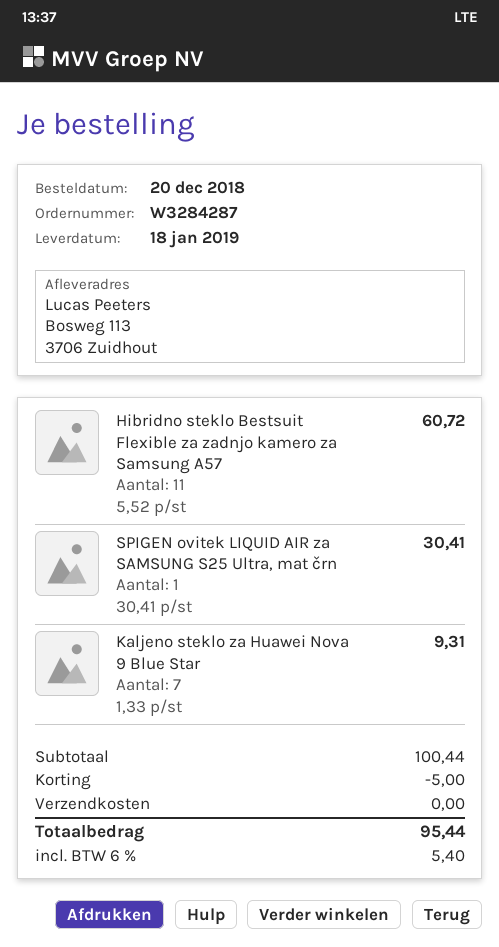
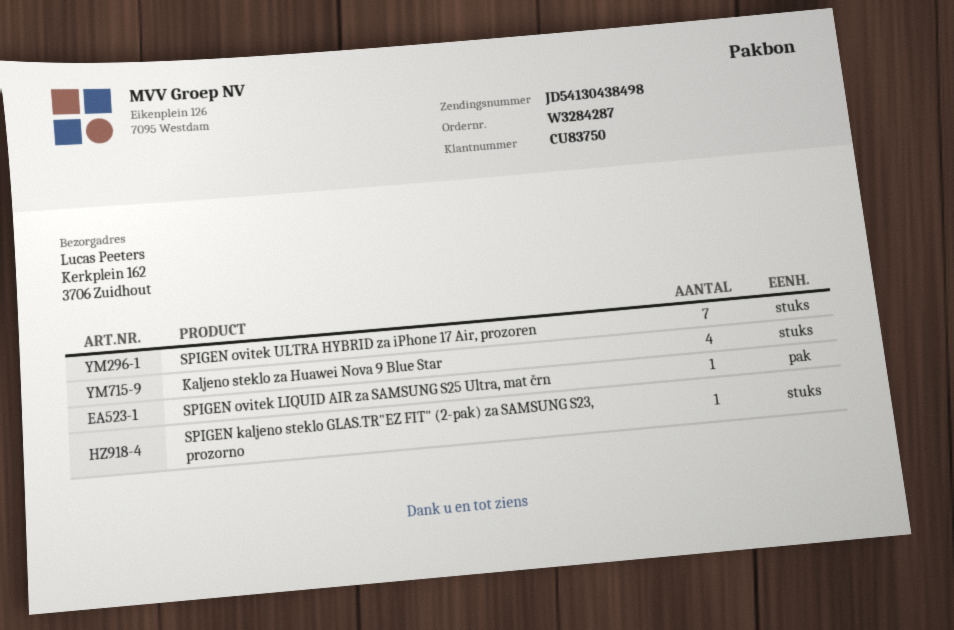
ship to: Bosweg 113, 3706 Zuidhout -> Kerkplein 162, 3706 Zuidhout
Hibridno steklo Bestsuit Flexible za zadnjo kamero za Samsung A57: 11 -> none
Kaljeno steklo za Huawei Nova 9 Blue Star: 7 -> 4
SPIGEN ovitek ULTRA HYBRID za iPhone 17 Air, prozoren: none -> 7
SPIGEN kaljeno steklo GLAS.TR"EZ FIT" (2-pak) za SAMSUNG S23, prozorno: none -> 1

